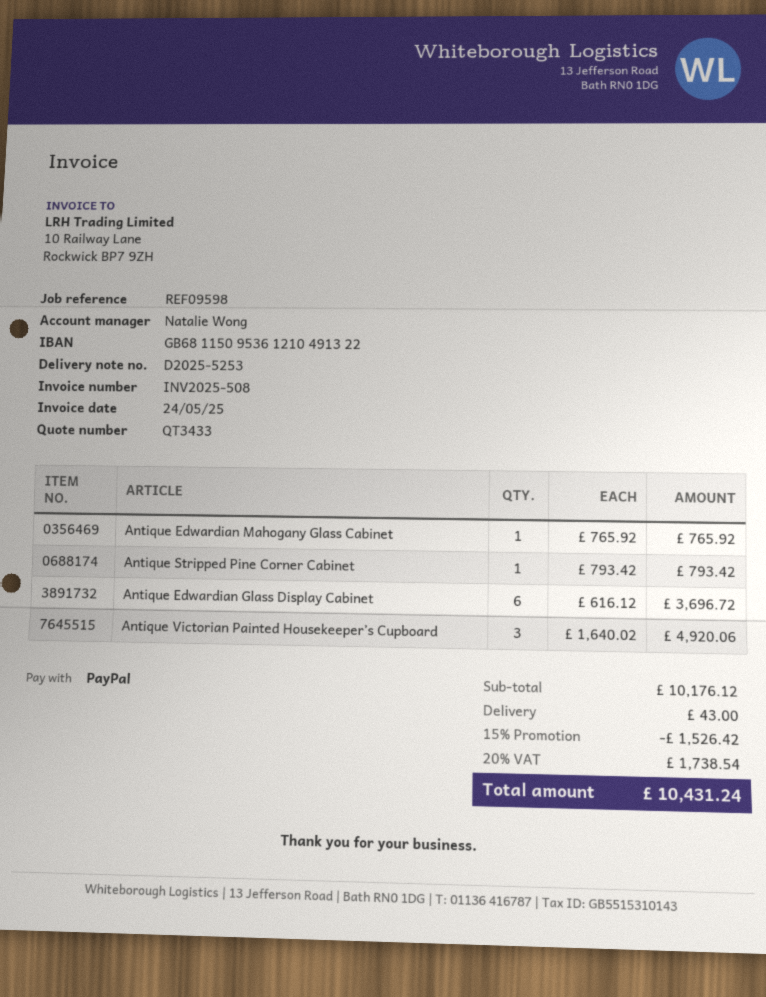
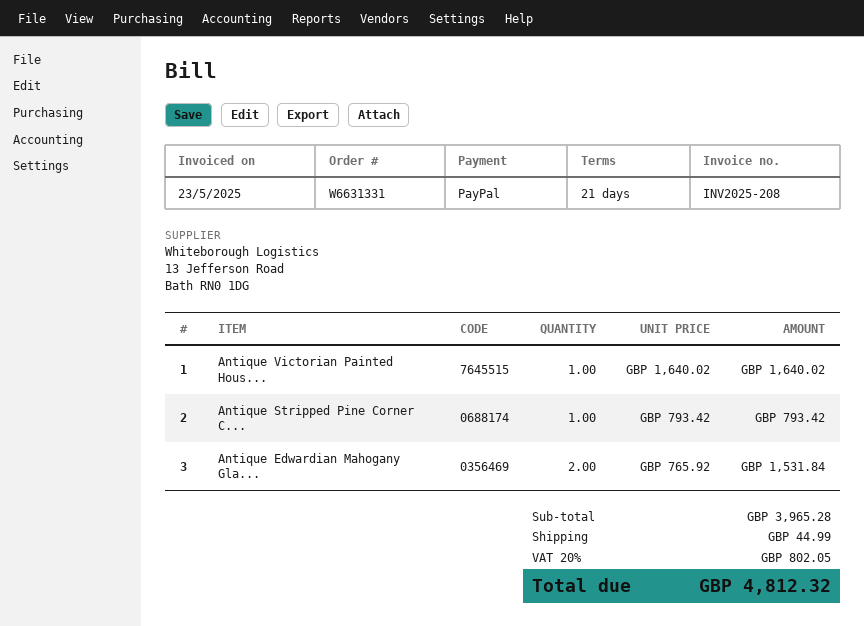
invoice number: INV2025-508 -> INV2025-208
invoice date: 2025-05-24 -> 2025-05-23
Antique Edwardian Mahogany Glass Cabinet: 1 x 765.92 = 765.92 -> 2 x 765.92 = 1531.84
Antique Edwardian Glass Display Cabinet: 6 x 616.12 = 3696.72 -> none
Antique Victorian Painted Housekeeper’s Cupboard: 3 x 1640.02 = 4920.06 -> 1 x 1640.02 = 1640.02
subtotal: 10176.12 -> 3965.28
discount: 15% = 1526.42 -> none
shipping: 43.00 -> 44.99
tax: 20% = 1738.54 -> 20% = 802.05
total: 10431.24 -> 4812.32

